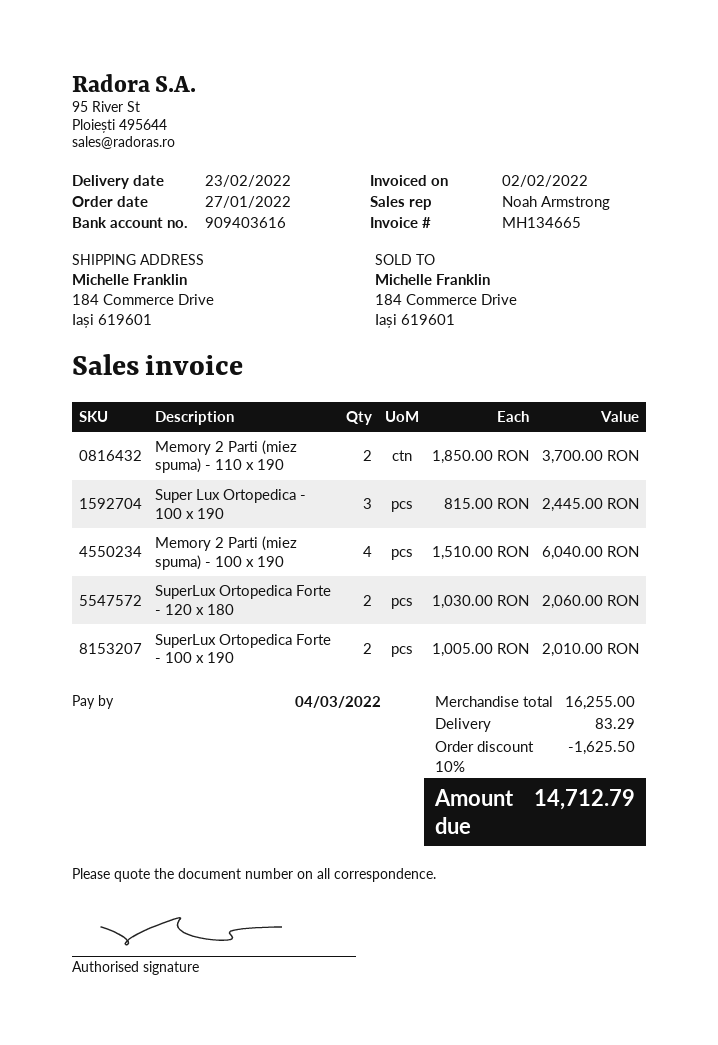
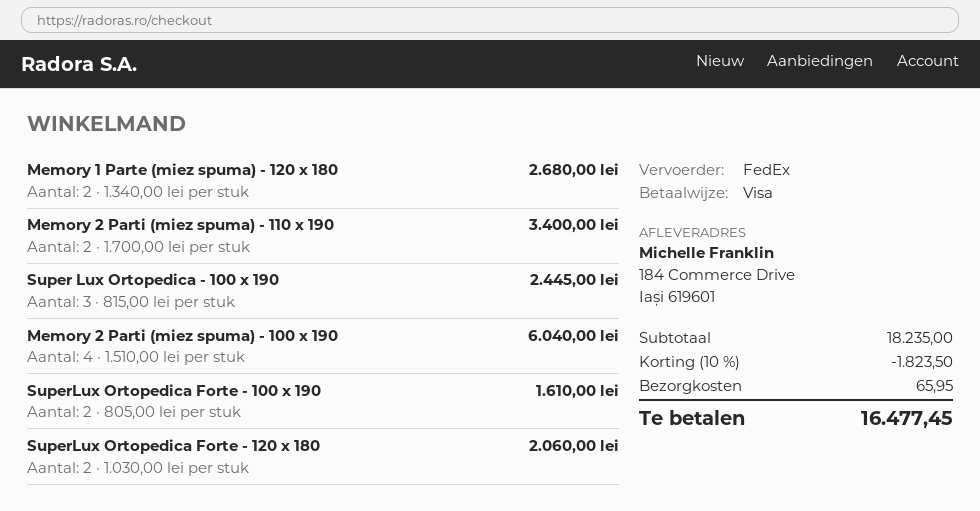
Memory 2 Parti (miez spuma) - 110 x 190: 2 x 1850.00 = 3700.00 -> 2 x 1700.00 = 3400.00
SuperLux Ortopedica Forte - 100 x 190: 2 x 1005.00 = 2010.00 -> 2 x 805.00 = 1610.00
Memory 1 Parte (miez spuma) - 120 x 180: none -> 2 x 1340.00 = 2680.00
subtotal: 16255.00 -> 18235.00
discount: 10% = 1625.50 -> 10% = 1823.50
shipping: 83.29 -> 65.95
total: 14712.79 -> 16477.45

